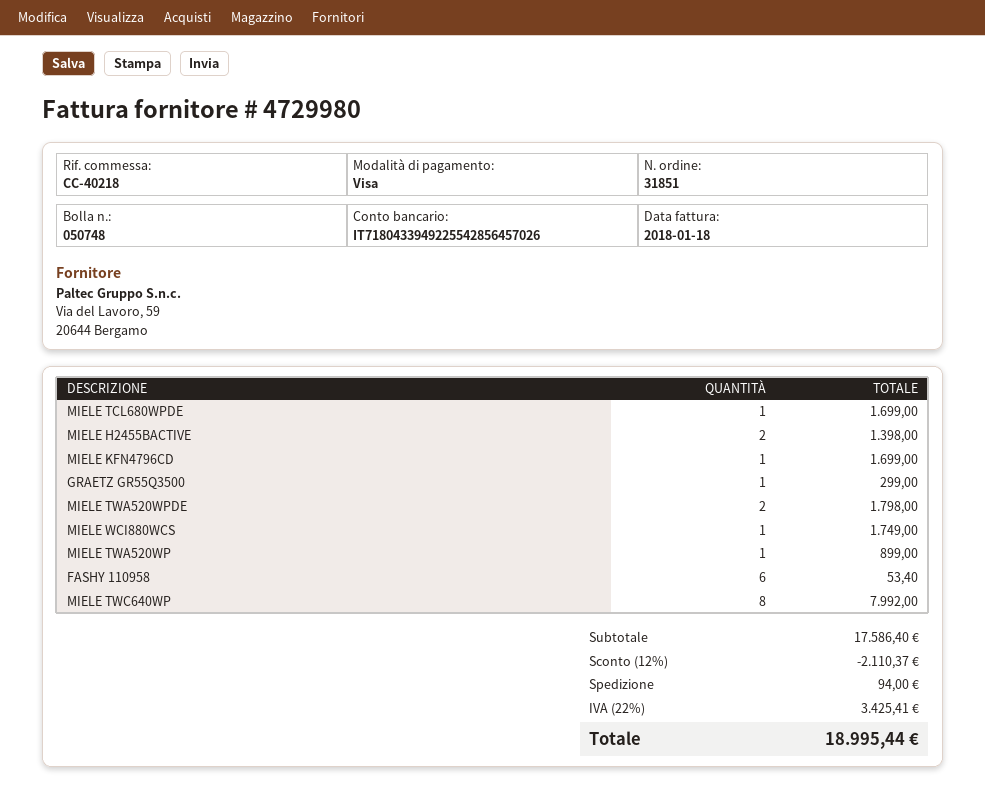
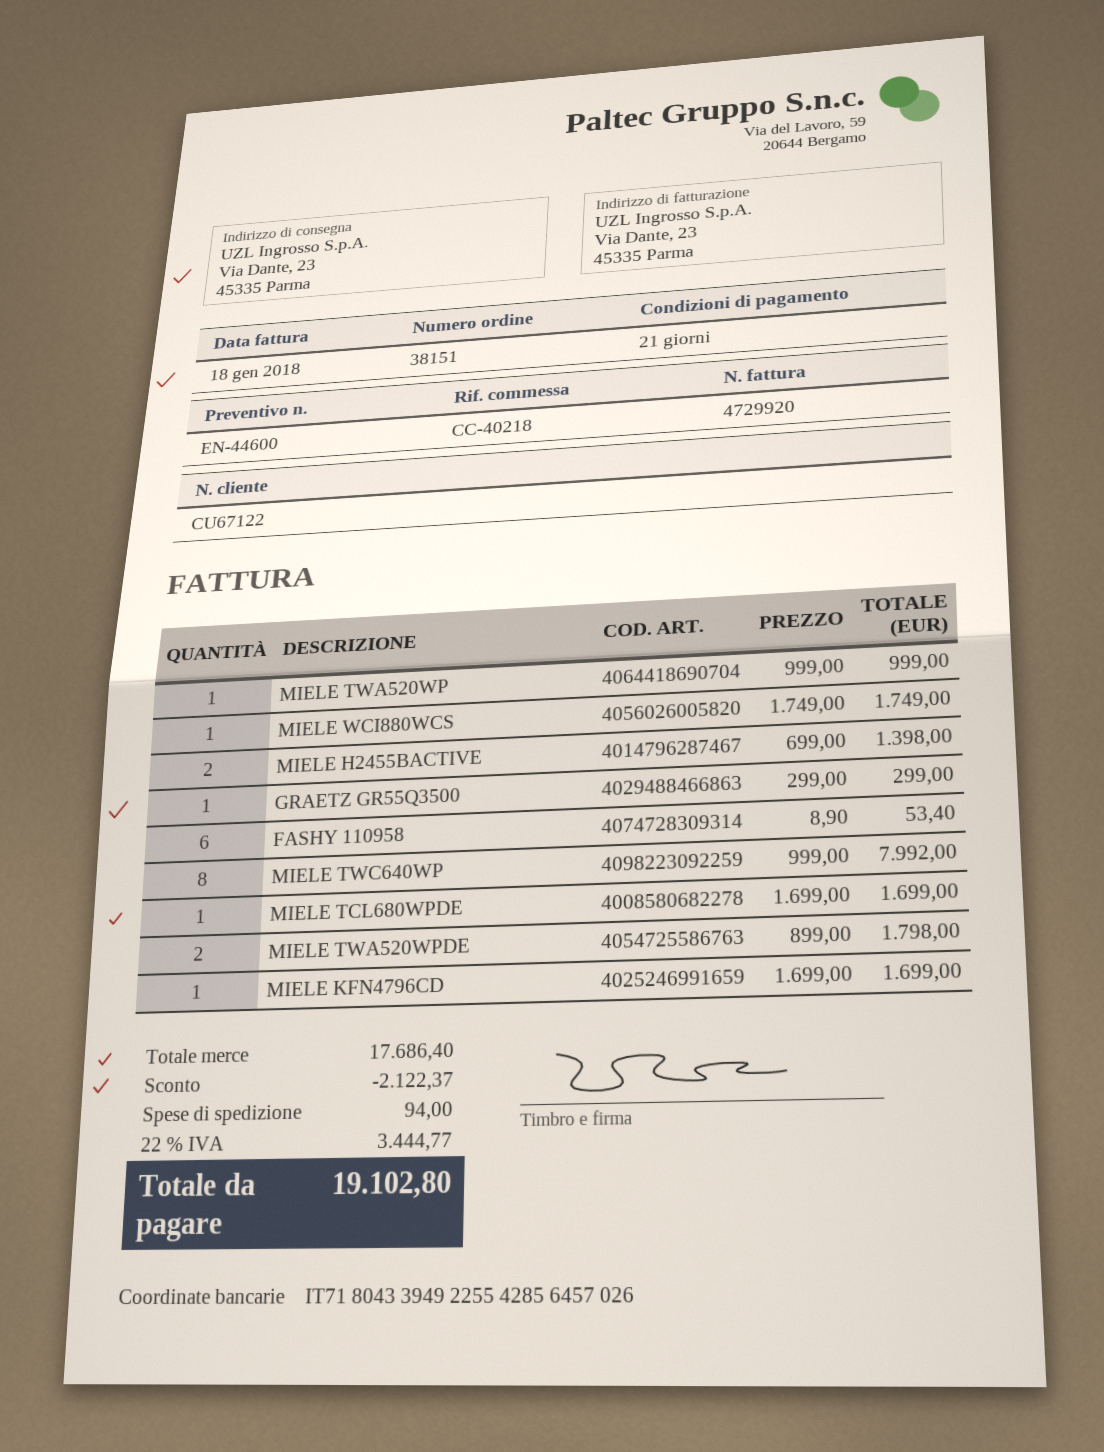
order number: 31851 -> 38151
invoice number: 4729980 -> 4729920
MIELE TWA520WP: 1 for 899.00 -> 1 for 999.00
subtotal: 17586.40 -> 17686.40
discount: 2110.37 -> 2122.37
tax: 22% = 3425.41 -> 22% = 3444.77
total: 18995.44 -> 19102.80

